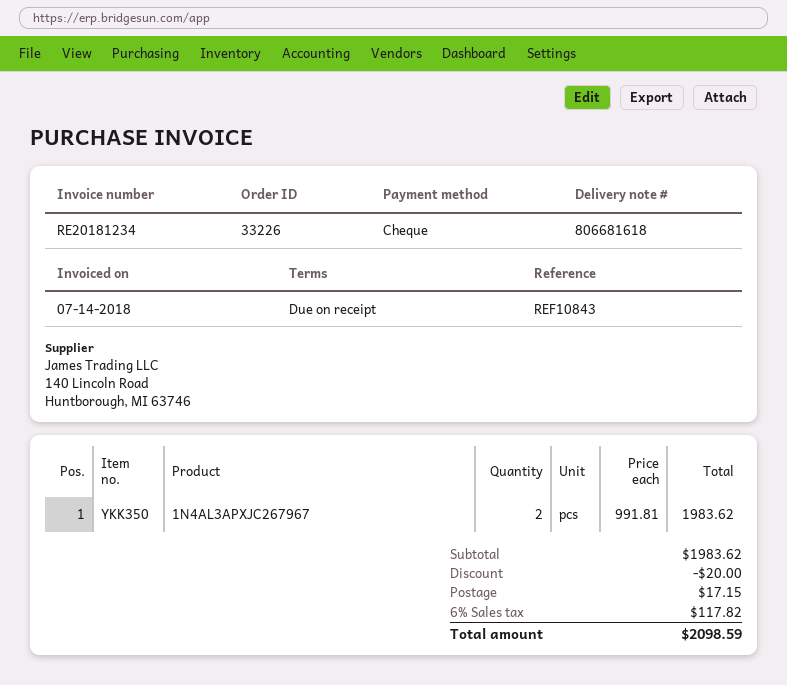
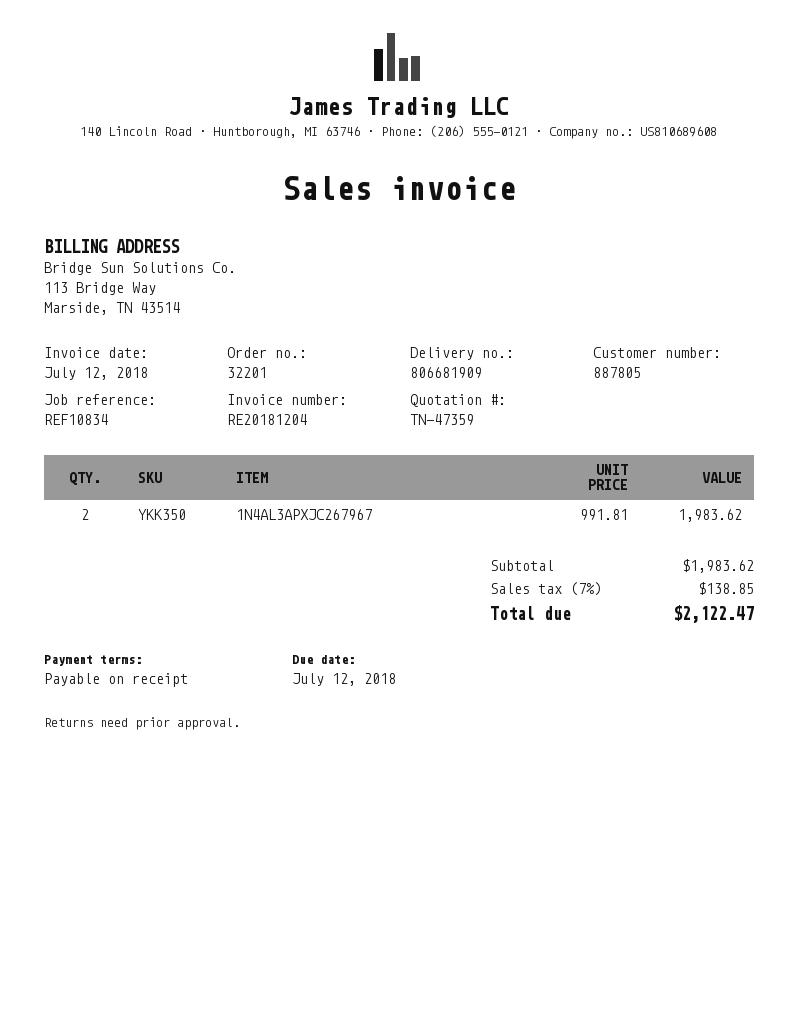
order number: 33226 -> 32201
delivery note number: 806681618 -> 806681909
invoice number: RE20181234 -> RE20181204
invoice date: 2018-07-14 -> 2018-07-12
reference: REF10843 -> REF10834
discount: 20.00 -> none
shipping: 17.15 -> none
tax: 6% = 117.82 -> 7% = 138.85
total: 2098.59 -> 2122.47

